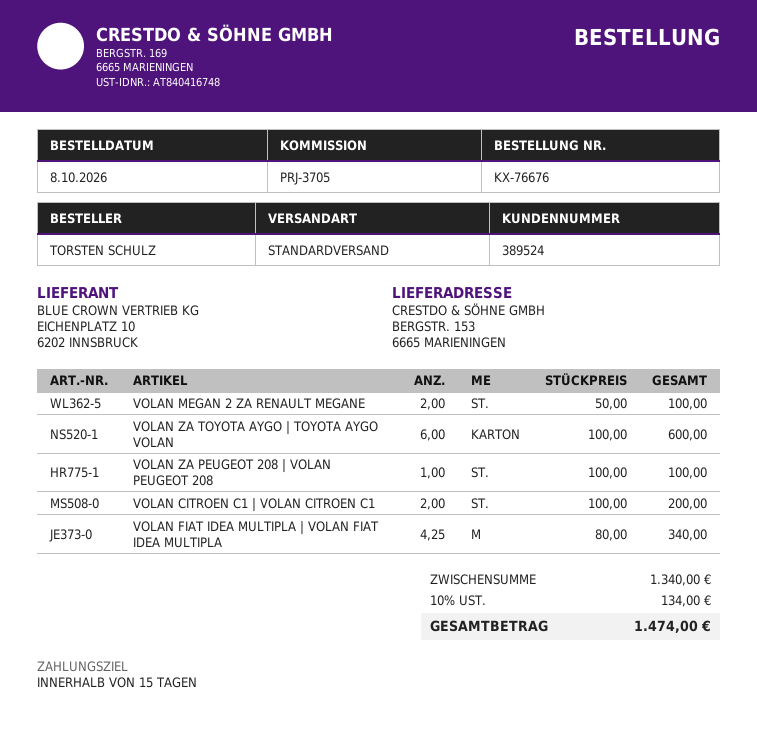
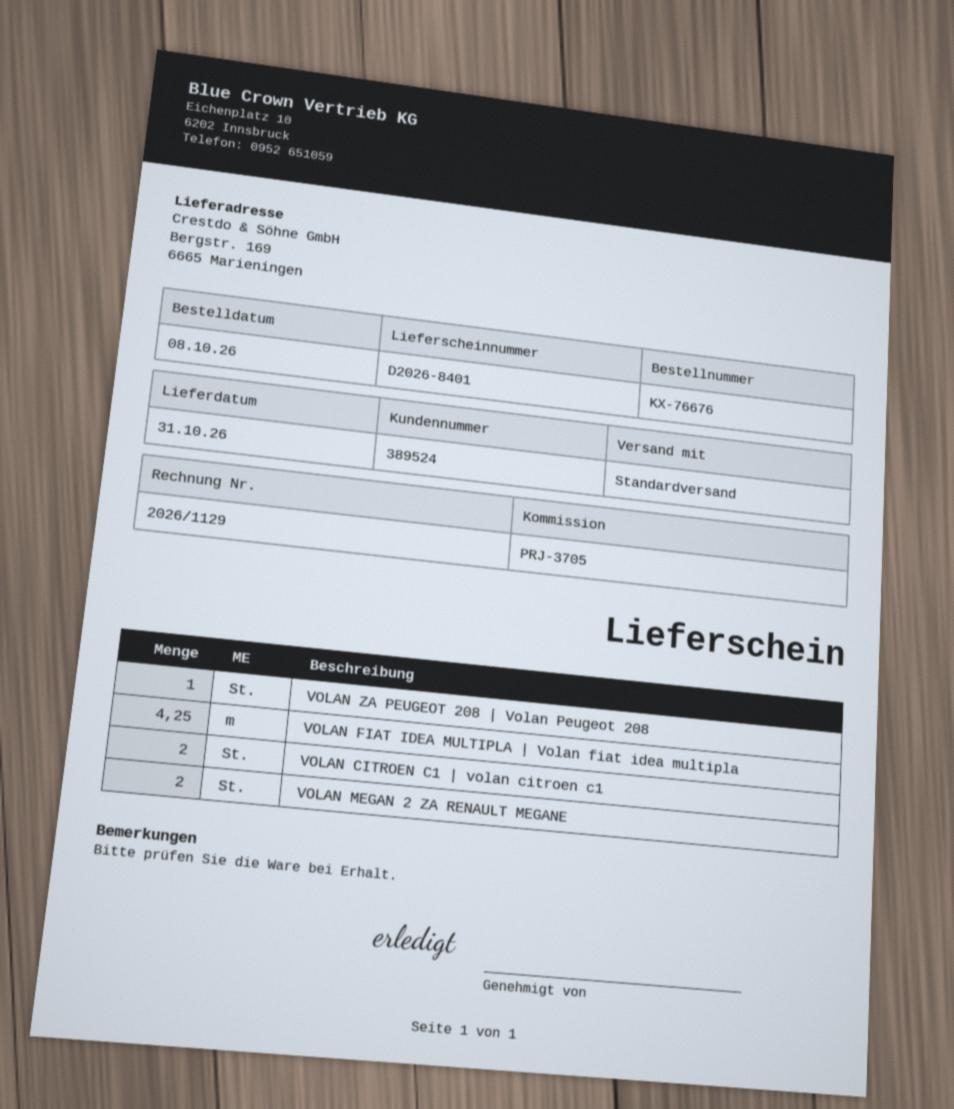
ship to: BERGSTR. 153, 6665 MARIENINGEN -> Bergstr. 169, 6665 Marieningen
VOLAN ZA TOYOTA AYGO | TOYOTA AYGO VOLAN: 6 -> none

